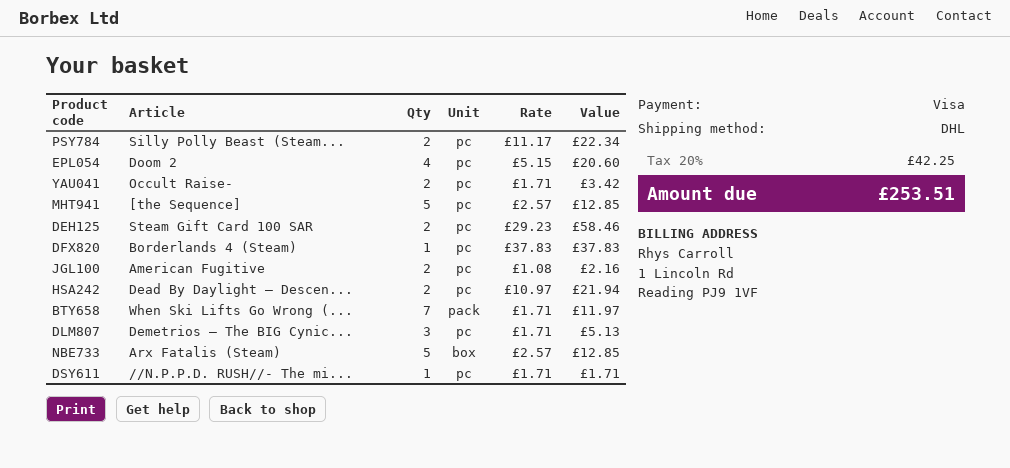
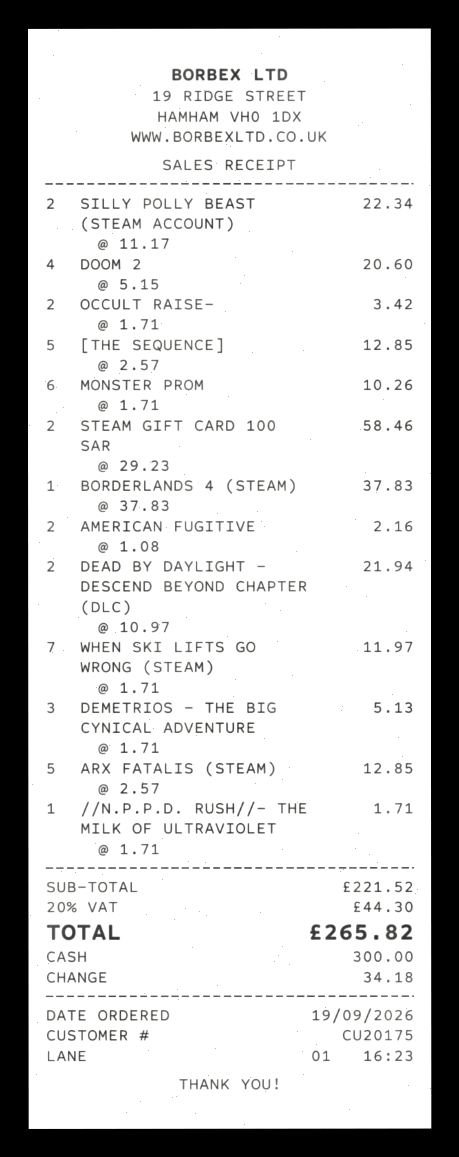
payment method: Visa -> cash
MONSTER PROM: none -> 6 x 1.71 = 10.26
tax: 20% = 42.25 -> 20% = 44.30
total: 253.51 -> 265.82

